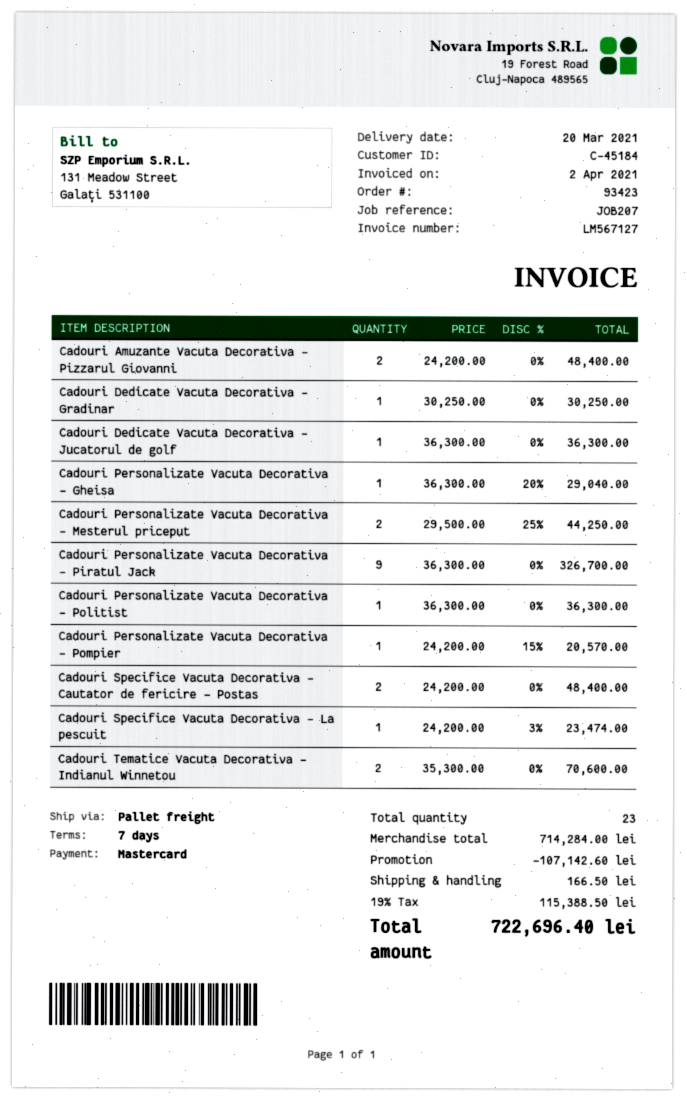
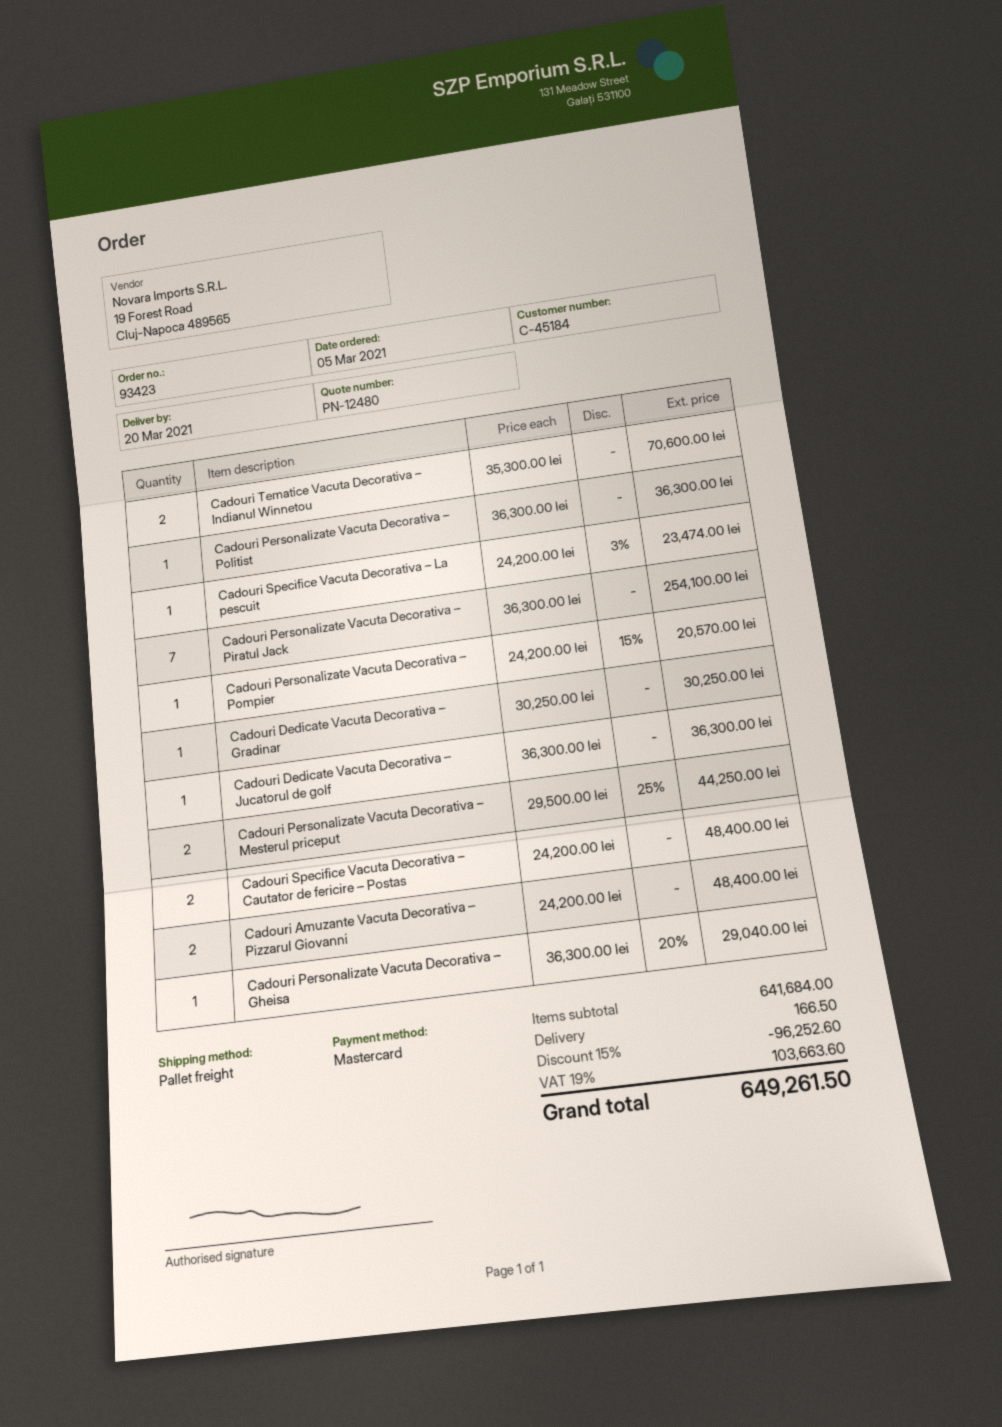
Cadouri Personalizate Vacuta Decorativa – Piratul Jack: 9 x 36300.00 = 326700.00 -> 7 x 36300.00 = 254100.00
subtotal: 714284.00 -> 641684.00
discount: 107142.60 -> 96252.60
tax: 19% = 115388.50 -> 19% = 103663.60
total: 722696.40 -> 649261.50

